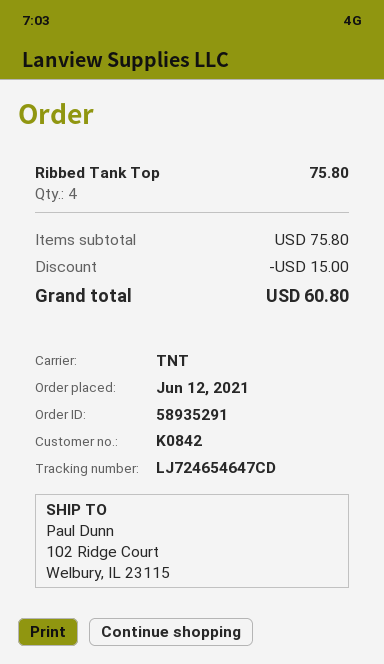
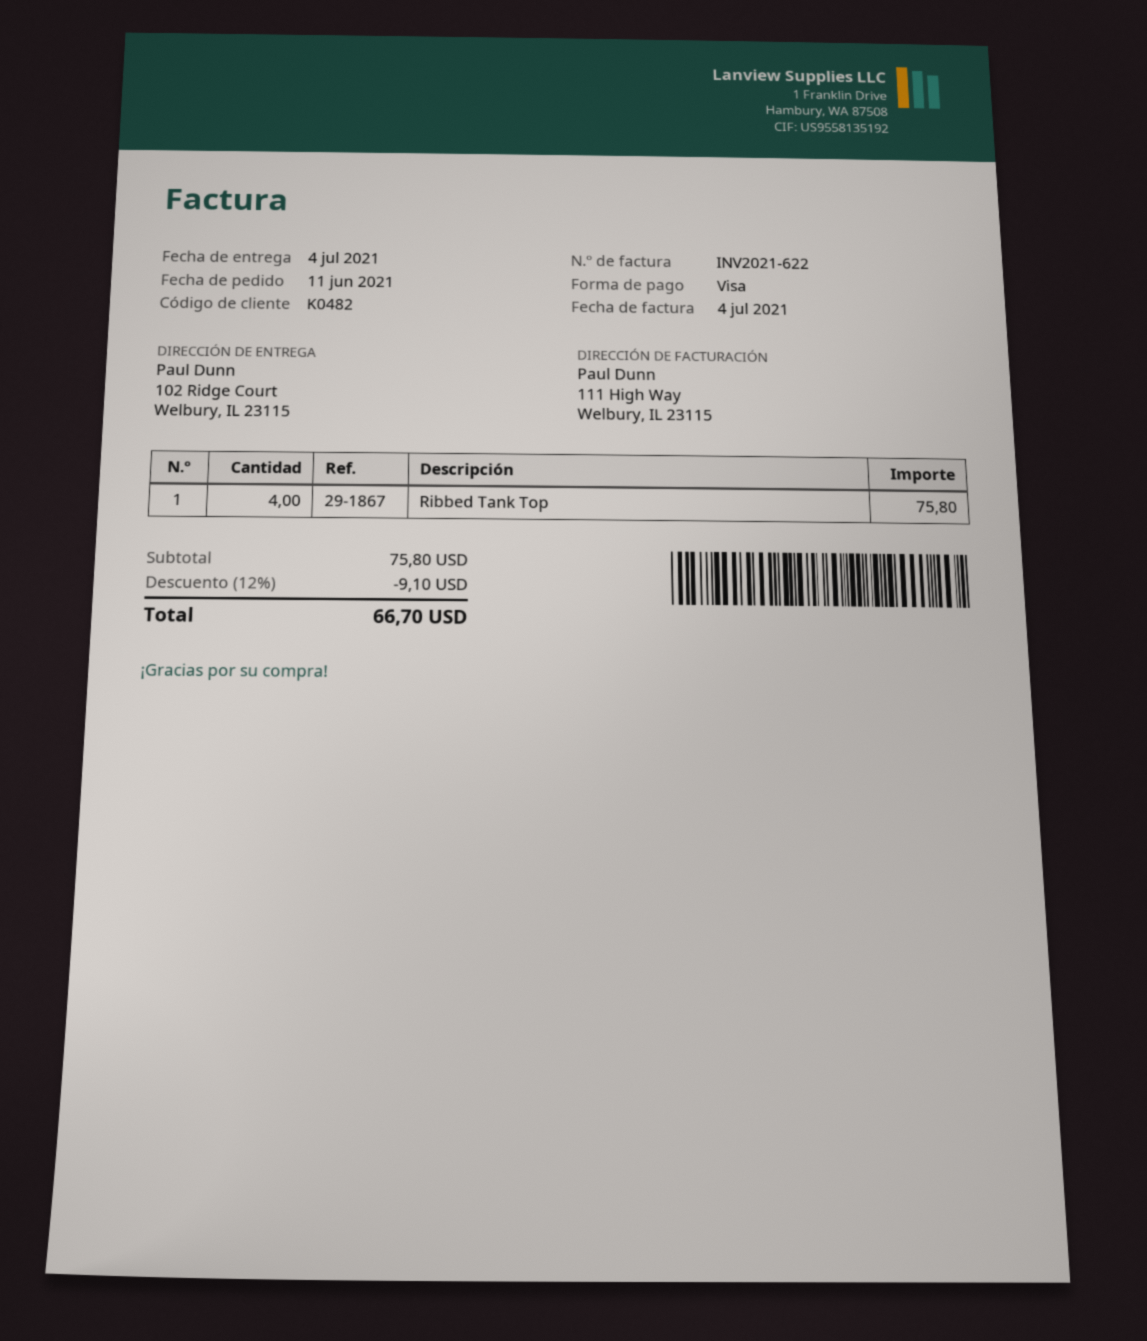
order date: 2021-06-12 -> 2021-06-11
customer number: K0842 -> K0482
discount: 15.00 -> 9.10
total: 60.80 -> 66.70

